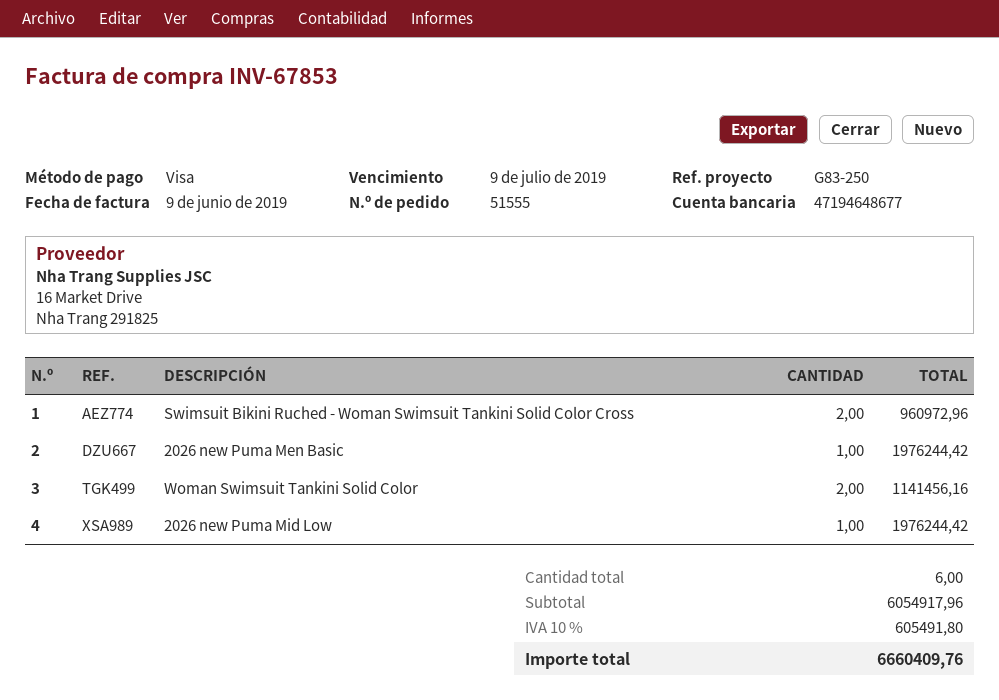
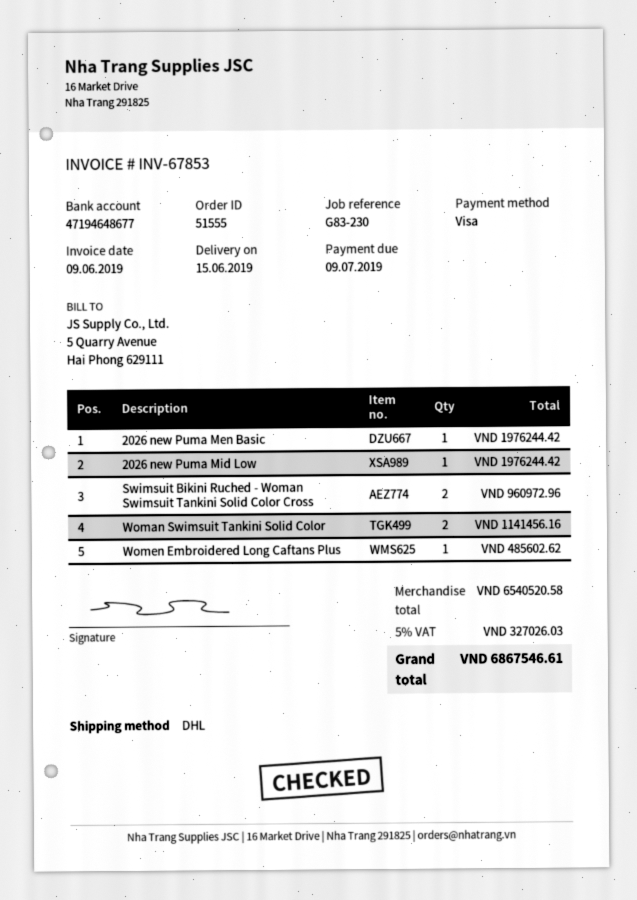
reference: G83-250 -> G83-230
Women Embroidered Long Caftans Plus: none -> 1 for 485602.62
subtotal: 6054917.96 -> 6540520.58
tax: 10% = 605491.80 -> 5% = 327026.03
total: 6660409.76 -> 6867546.61

